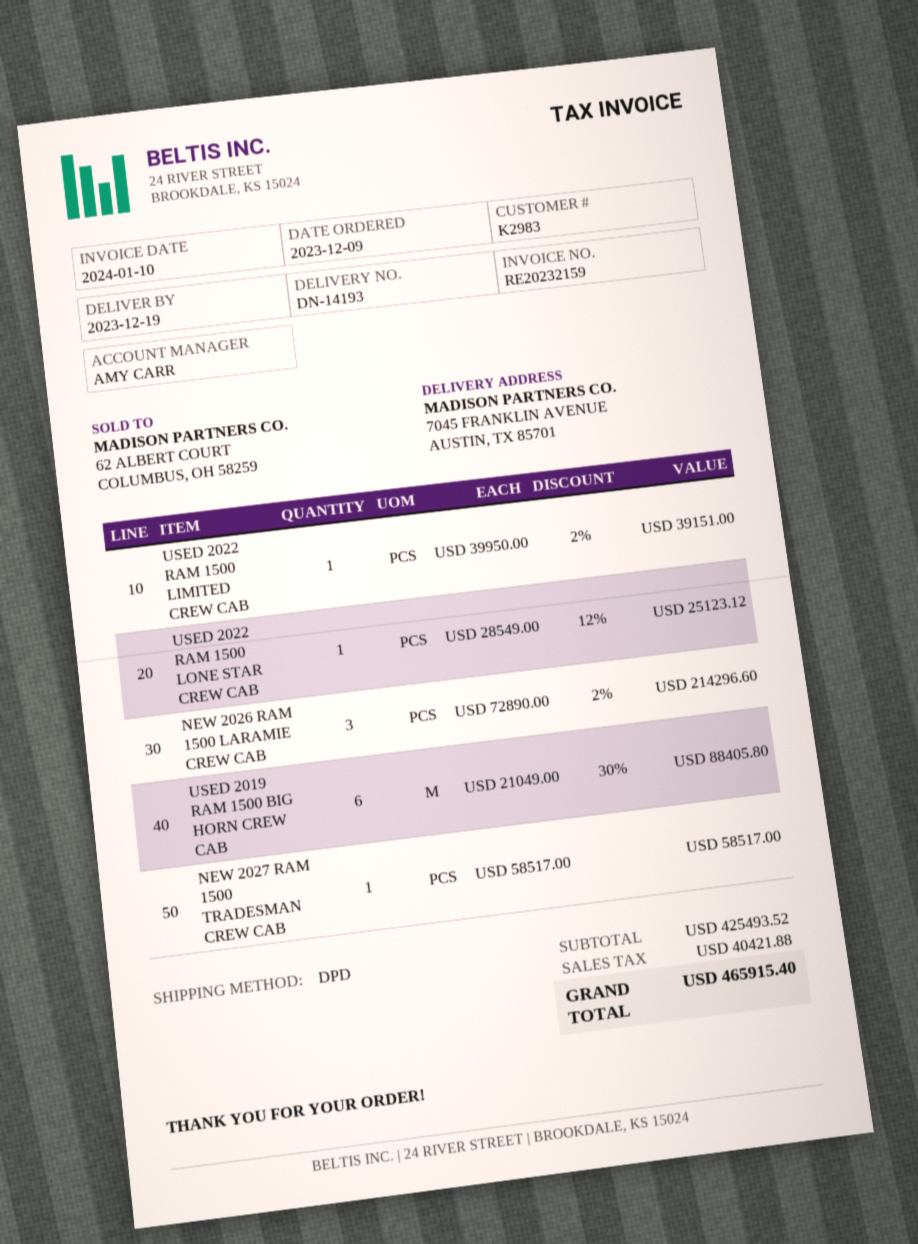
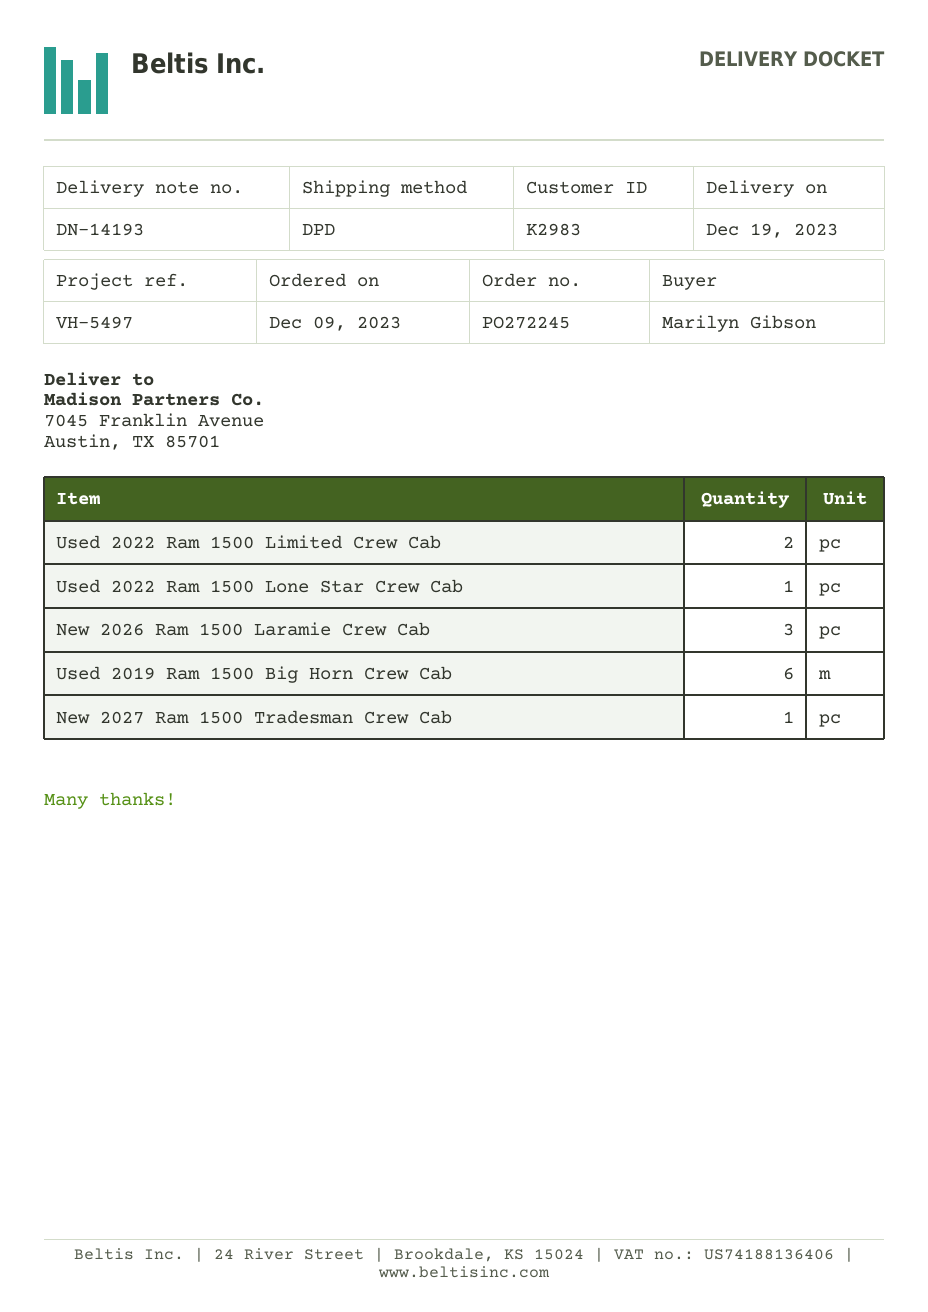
USED 2022 RAM 1500 LIMITED CREW CAB: 1 -> 2

